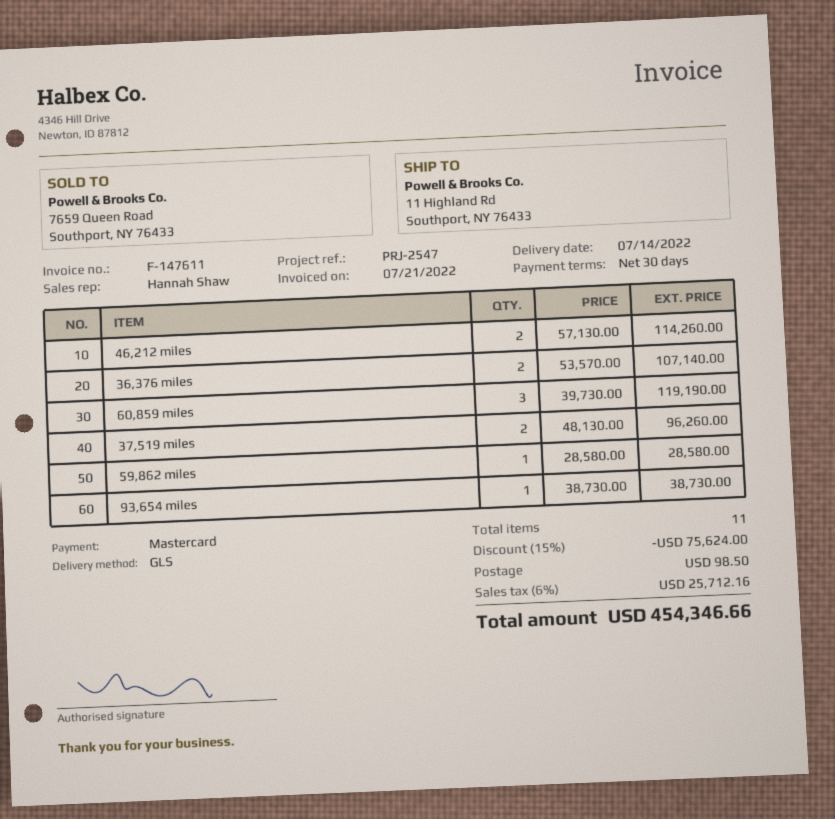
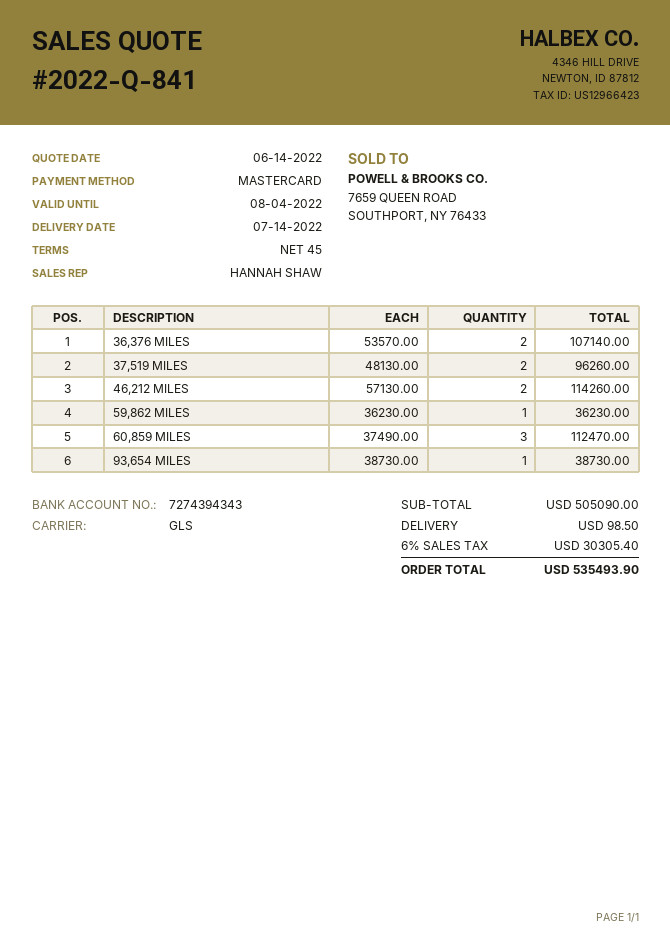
payment terms: 30 days -> 45 days
60,859 miles: 3 x 39730.00 = 119190.00 -> 3 x 37490.00 = 112470.00
59,862 miles: 1 x 28580.00 = 28580.00 -> 1 x 36230.00 = 36230.00
discount: 15% = 75624.00 -> none
tax: 6% = 25712.16 -> 6% = 30305.40
total: 454346.66 -> 535493.90

